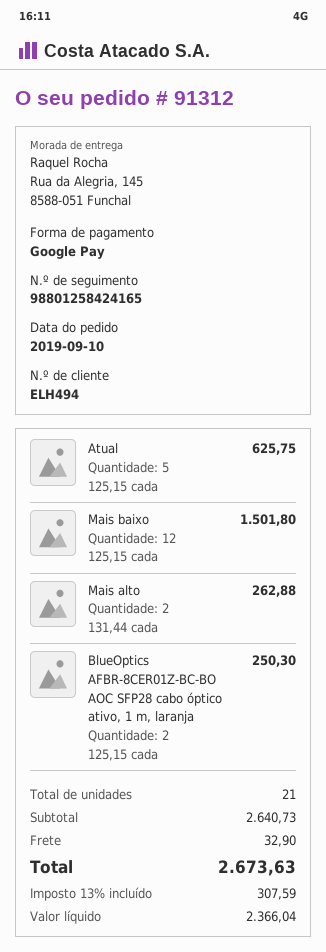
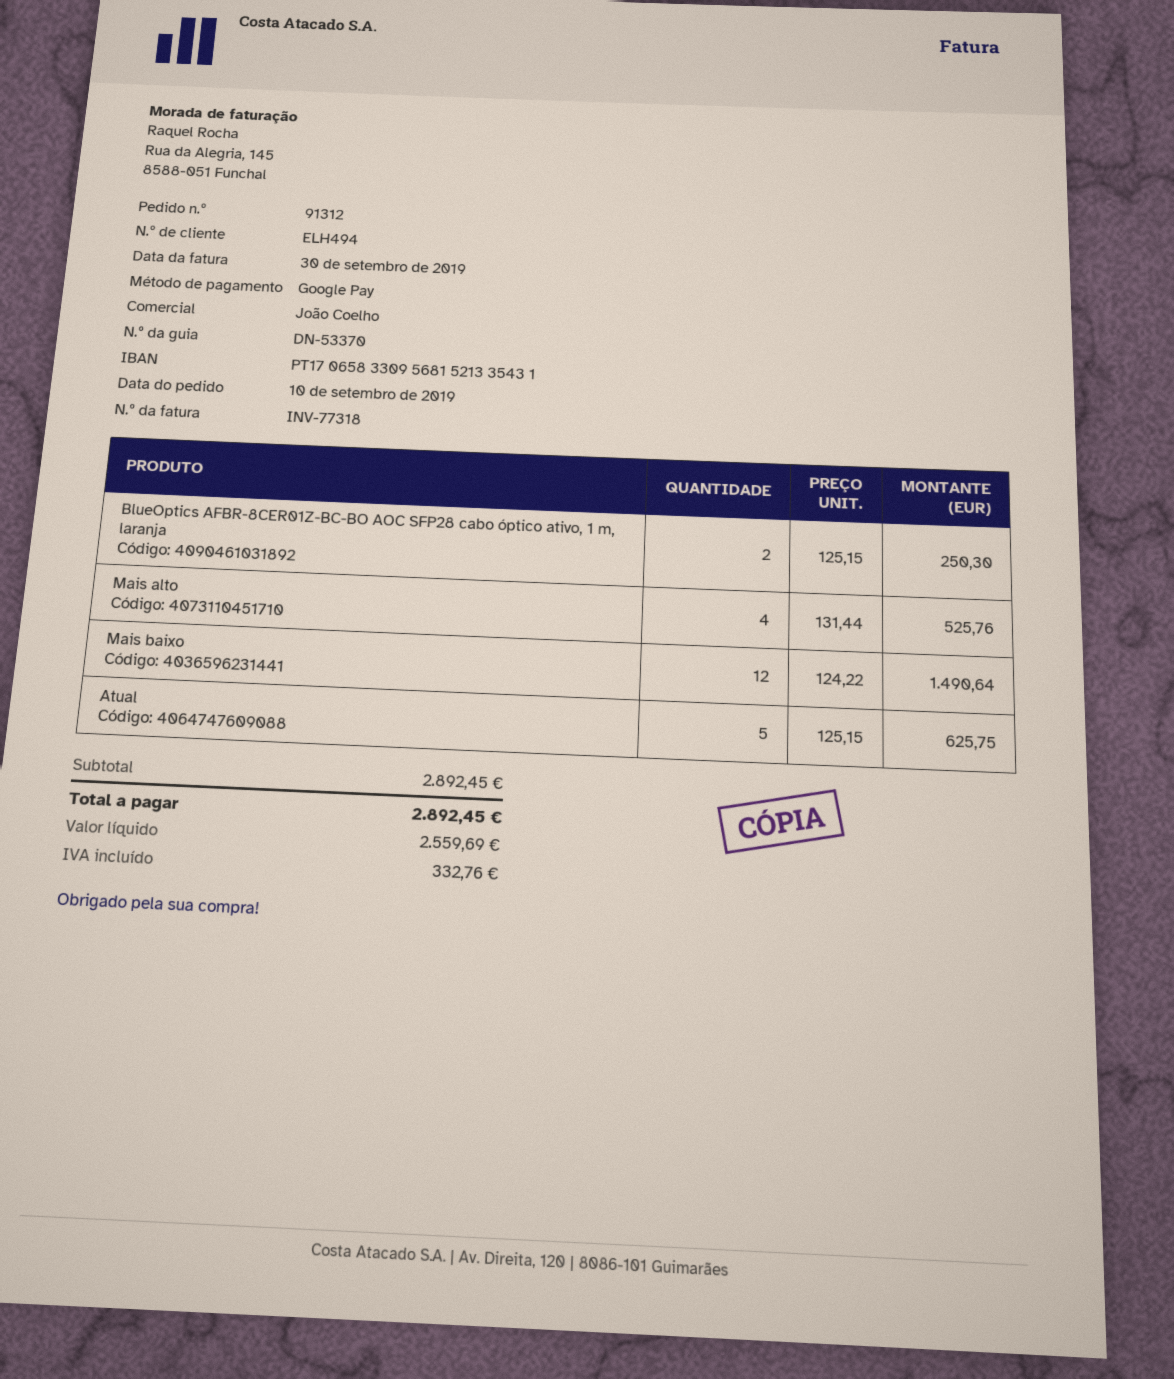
Mais baixo: 12 x 125.15 = 1501.80 -> 12 x 124.22 = 1490.64
Mais alto: 2 x 131.44 = 262.88 -> 4 x 131.44 = 525.76
subtotal: 2640.73 -> 2892.45
shipping: 32.90 -> none
net: 2366.04 -> 2559.69
tax: 307.59 -> 332.76
total: 2673.63 -> 2892.45

